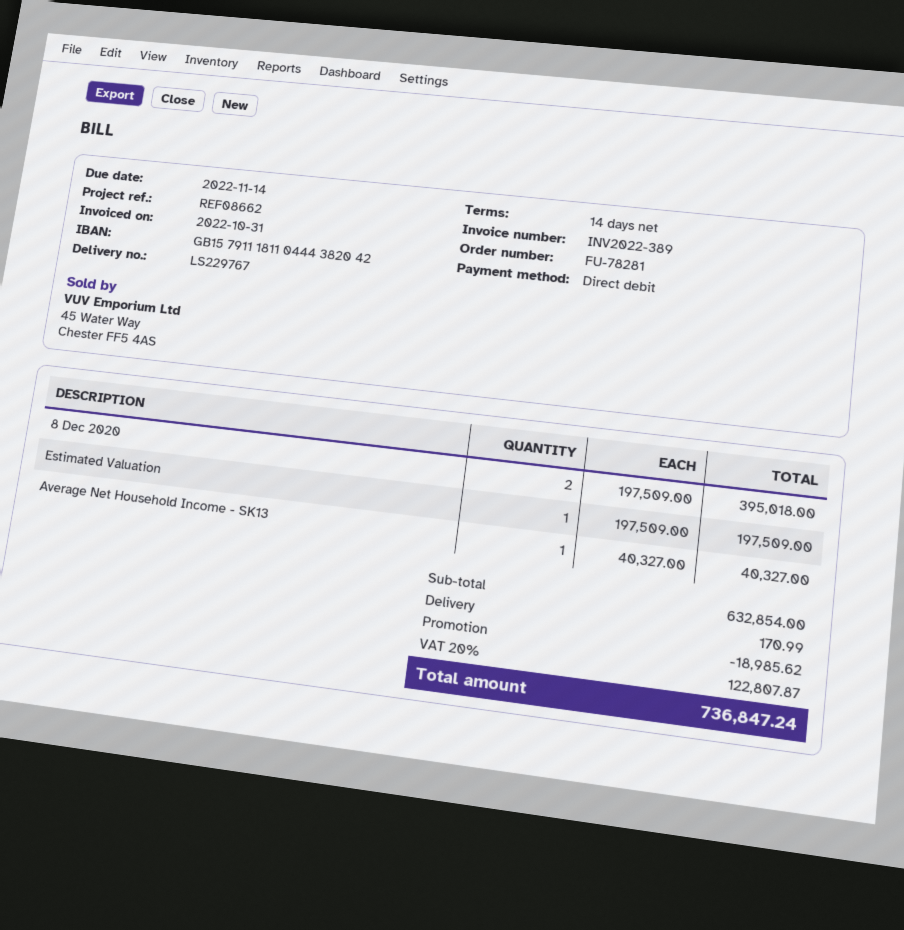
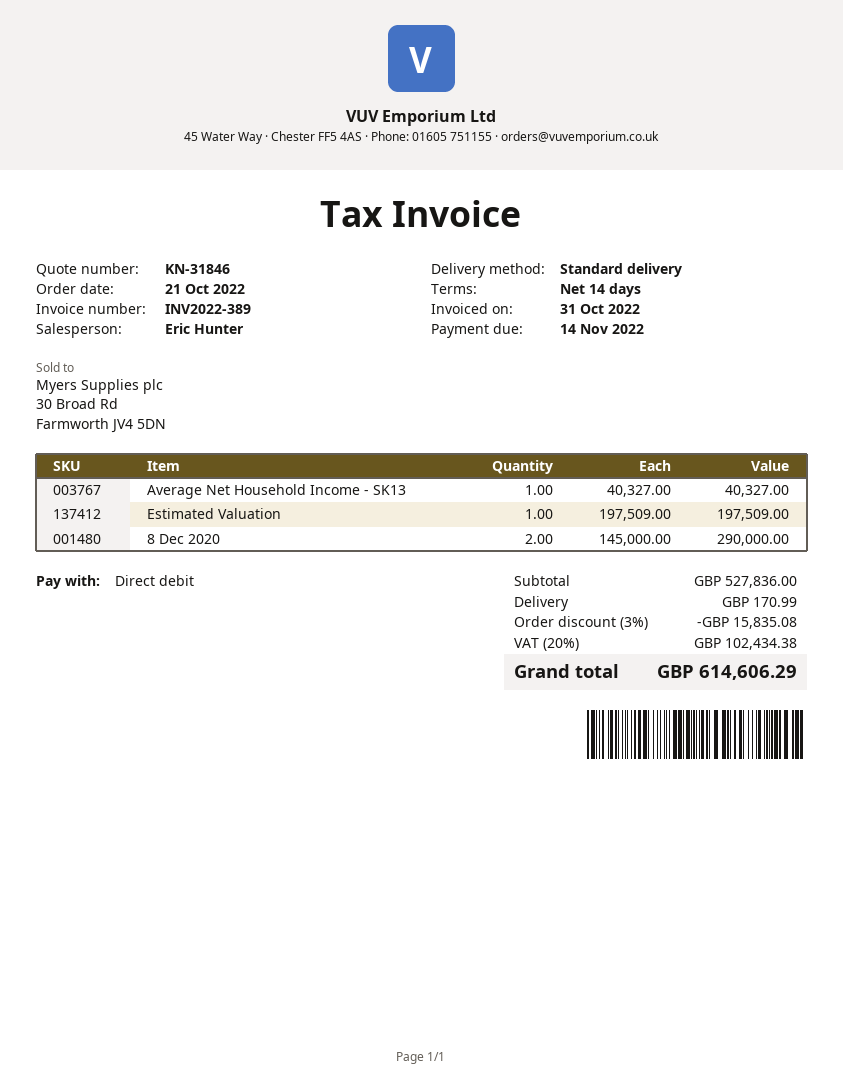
8 Dec 2020: 2 x 197509.00 = 395018.00 -> 2 x 145000.00 = 290000.00
subtotal: 632854.00 -> 527836.00
discount: 18985.62 -> 15835.08
tax: 20% = 122807.87 -> 20% = 102434.38
total: 736847.24 -> 614606.29

